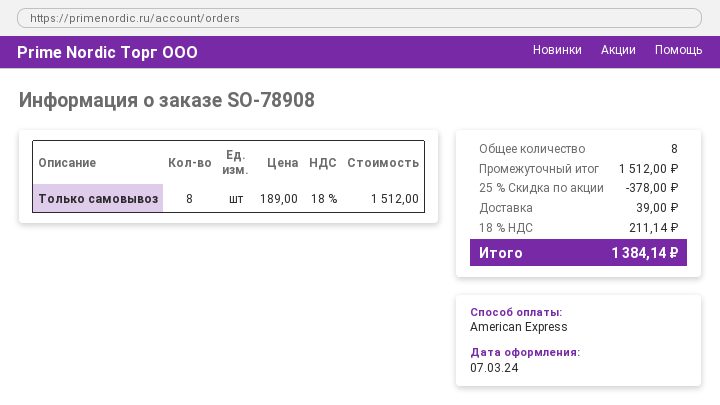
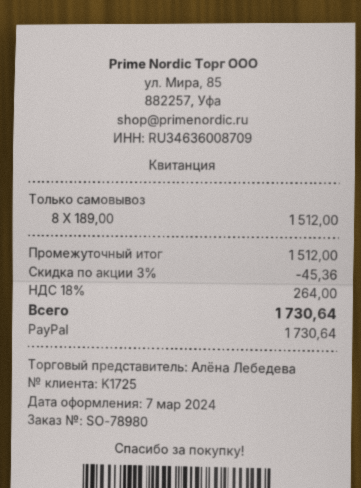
order number: SO-78908 -> SO-78980
payment method: American Express -> PayPal
discount: 25% = 378.00 -> 3% = 45.36
shipping: 39.00 -> none
tax: 18% = 211.14 -> 18% = 264.00
total: 1384.14 -> 1730.64

